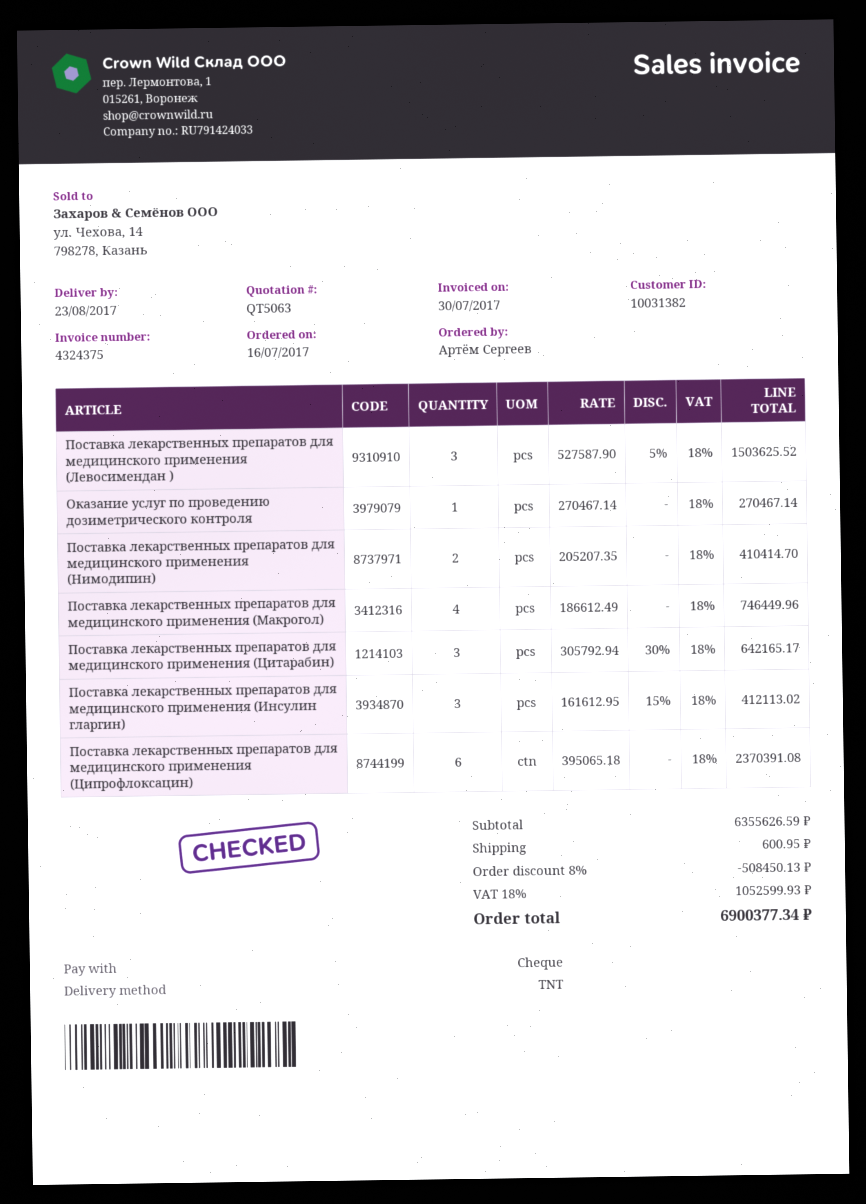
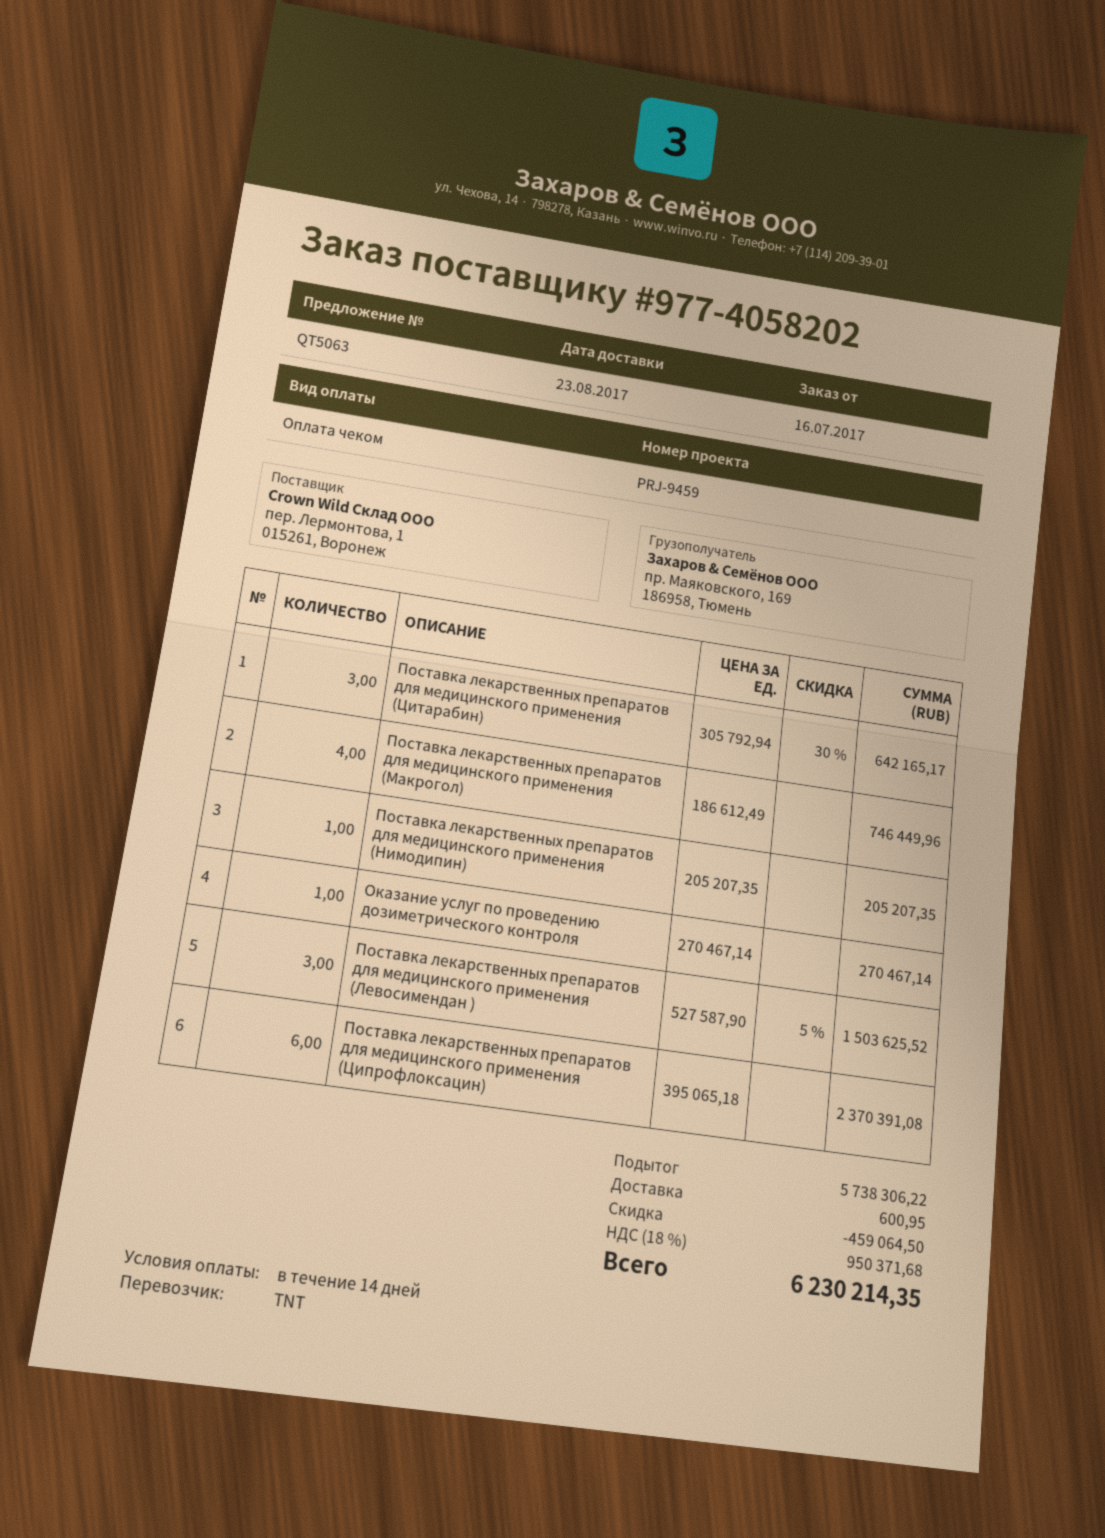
Поставка лекарственных препаратов для медицинского применения (Нимодипин): 2 x 205207.35 = 410414.70 -> 1 x 205207.35 = 205207.35
Поставка лекарственных препаратов для медицинского применения (Инсулин гларгин): 3 x 161612.95 - 15% = 412113.02 -> none
subtotal: 6355626.59 -> 5738306.22
discount: 508450.13 -> 459064.50
tax: 18% = 1052599.93 -> 18% = 950371.68
total: 6900377.34 -> 6230214.35

